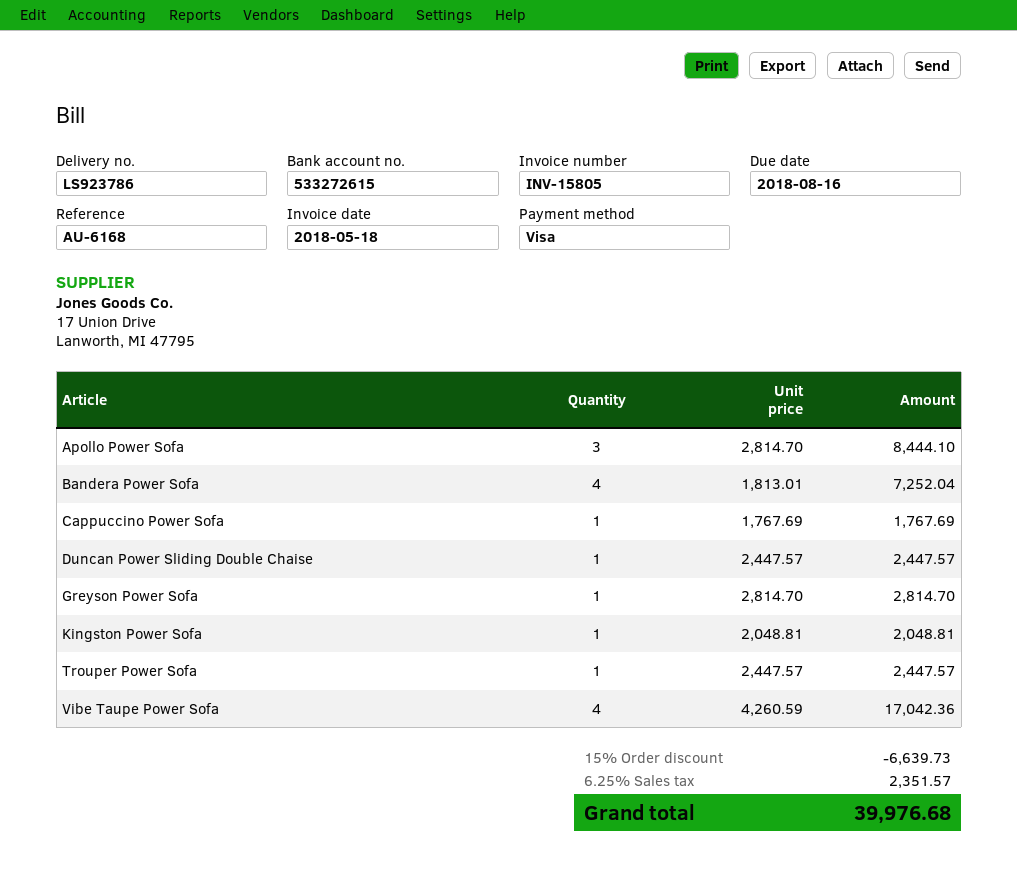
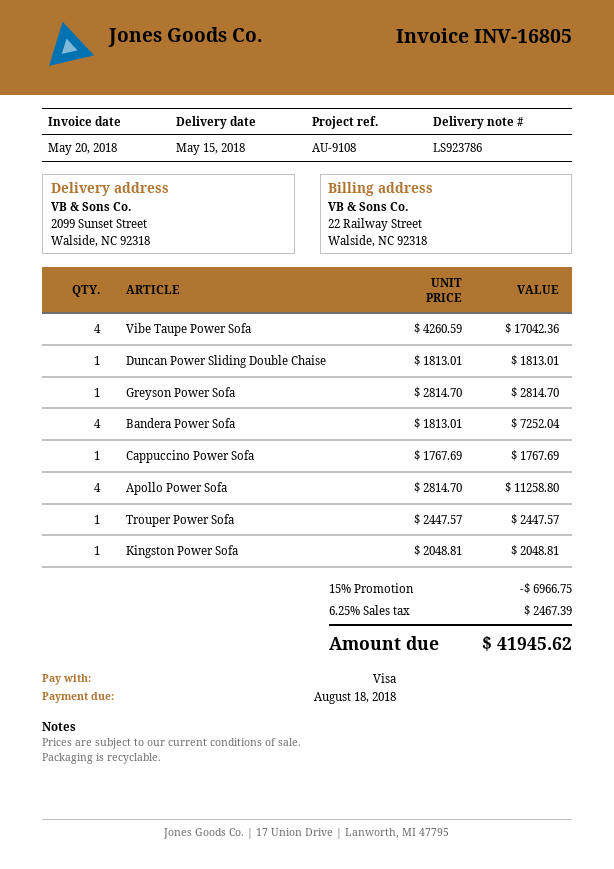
invoice number: INV-15805 -> INV-16805
invoice date: 2018-05-18 -> 2018-05-20
due date: 2018-08-16 -> 2018-08-18
reference: AU-6168 -> AU-9108
Apollo Power Sofa: 3 x 2814.70 = 8444.10 -> 4 x 2814.70 = 11258.80
Duncan Power Sliding Double Chaise: 1 x 2447.57 = 2447.57 -> 1 x 1813.01 = 1813.01
discount: 15% = 6639.73 -> 15% = 6966.75
tax: 6.25% = 2351.57 -> 6.25% = 2467.39
total: 39976.68 -> 41945.62

